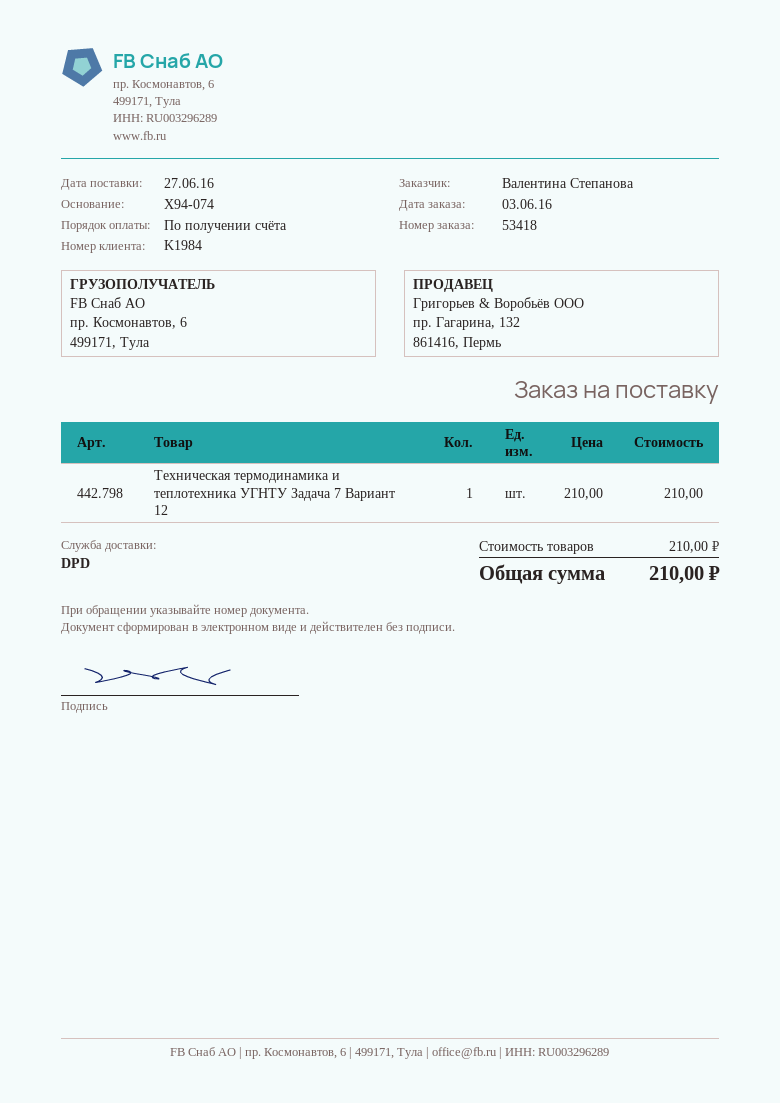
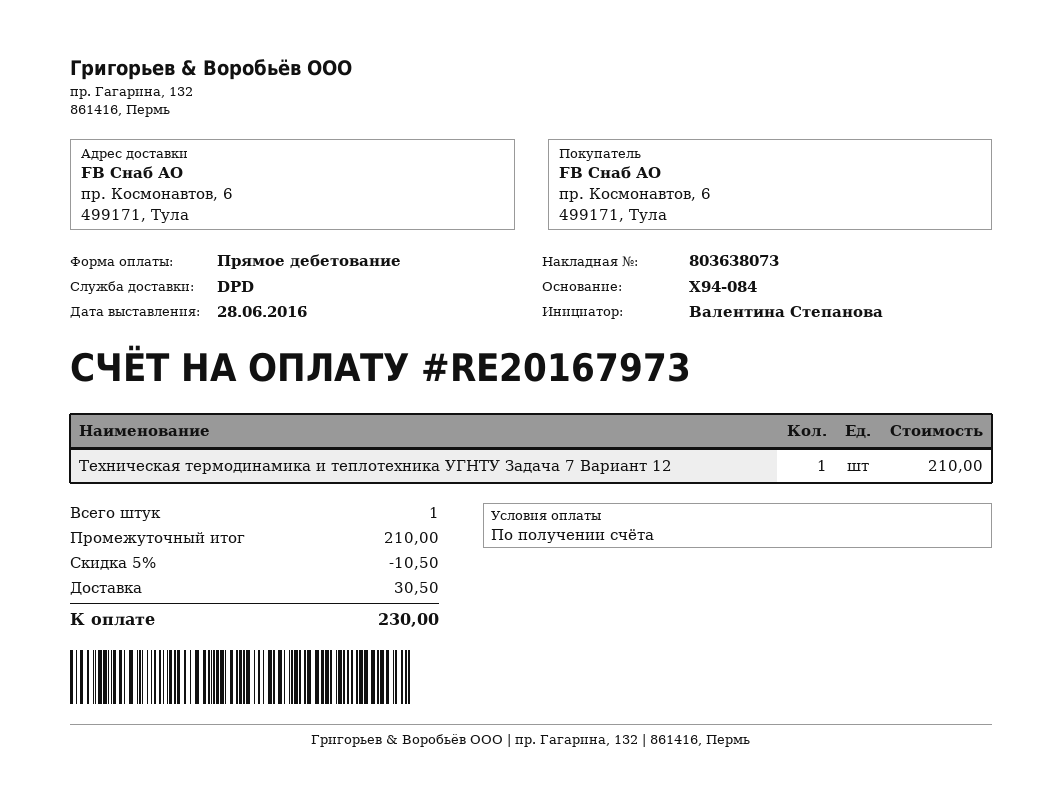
reference: X94-074 -> X94-084
discount: none -> 5% = 10.50
shipping: none -> 30.50
total: 210.00 -> 230.00

